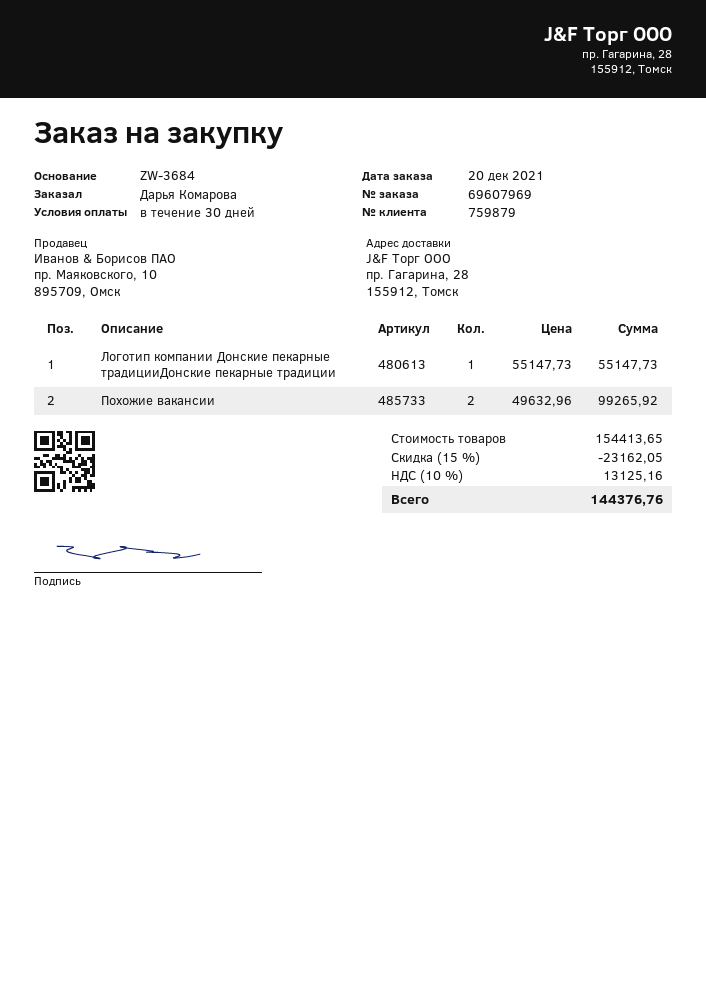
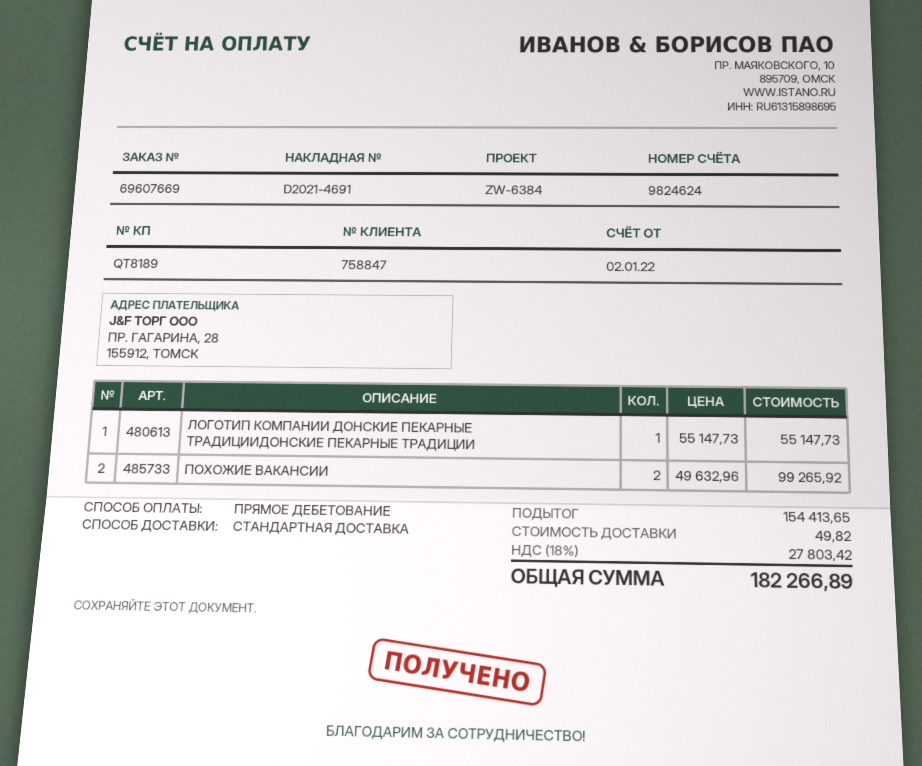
order number: 69607969 -> 69607669
customer number: 759879 -> 758847
reference: ZW-3684 -> ZW-6384
discount: 15% = 23162.05 -> none
shipping: none -> 49.82
tax: 10% = 13125.16 -> 18% = 27803.42
total: 144376.76 -> 182266.89

